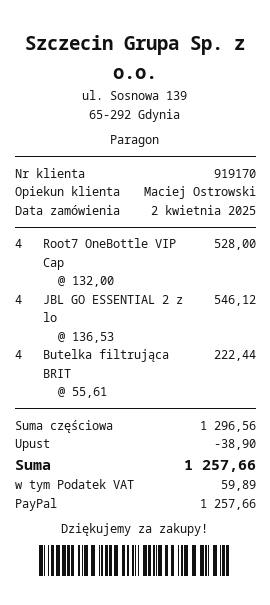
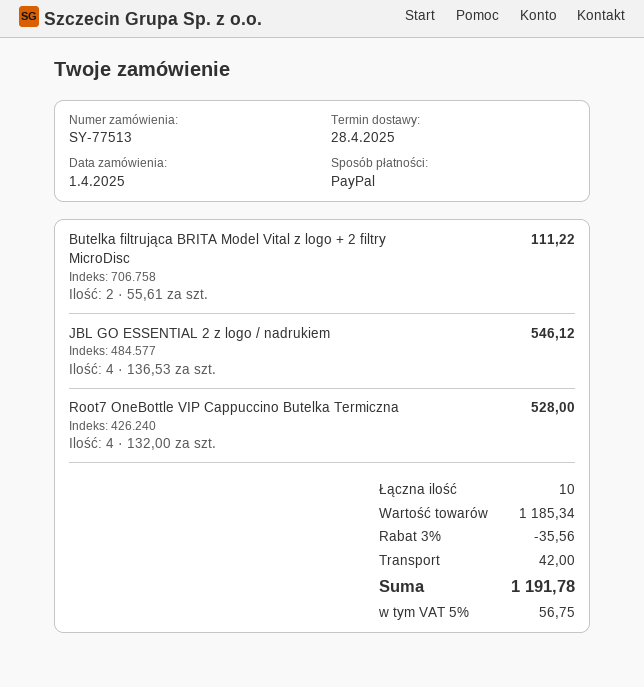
order date: 2025-04-02 -> 2025-04-01
Butelka filtrująca BRIT: 4 x 55.61 = 222.44 -> 2 x 55.61 = 111.22
subtotal: 1296.56 -> 1185.34
discount: 38.90 -> 35.56
shipping: none -> 42.00
tax: 59.89 -> 56.75
total: 1257.66 -> 1191.78

